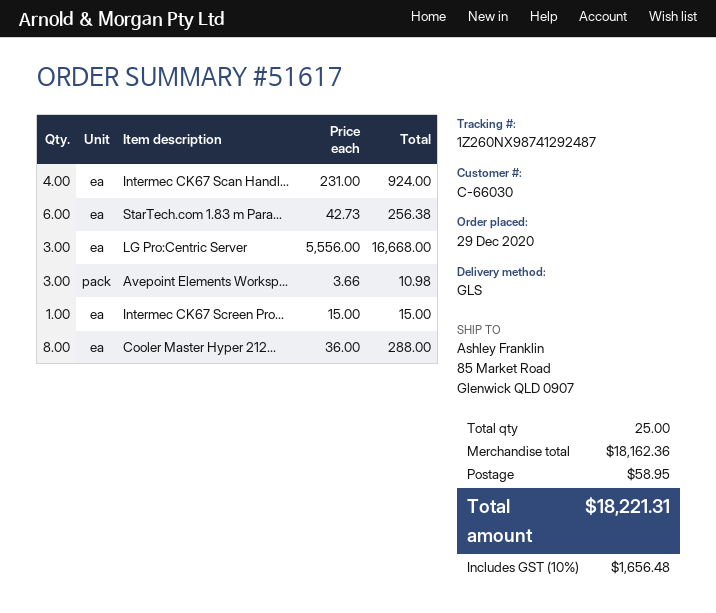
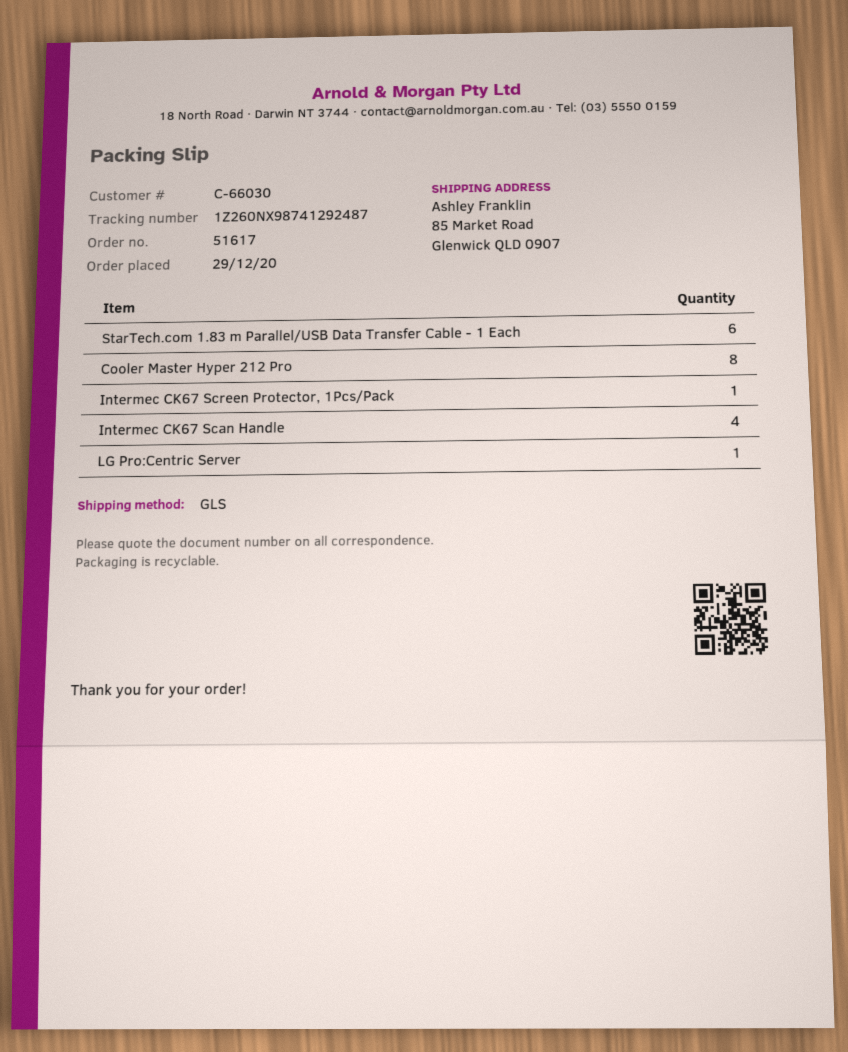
LG Pro:Centric Server: 3 -> 1
Avepoint Elements Worksp...: 3 -> none

